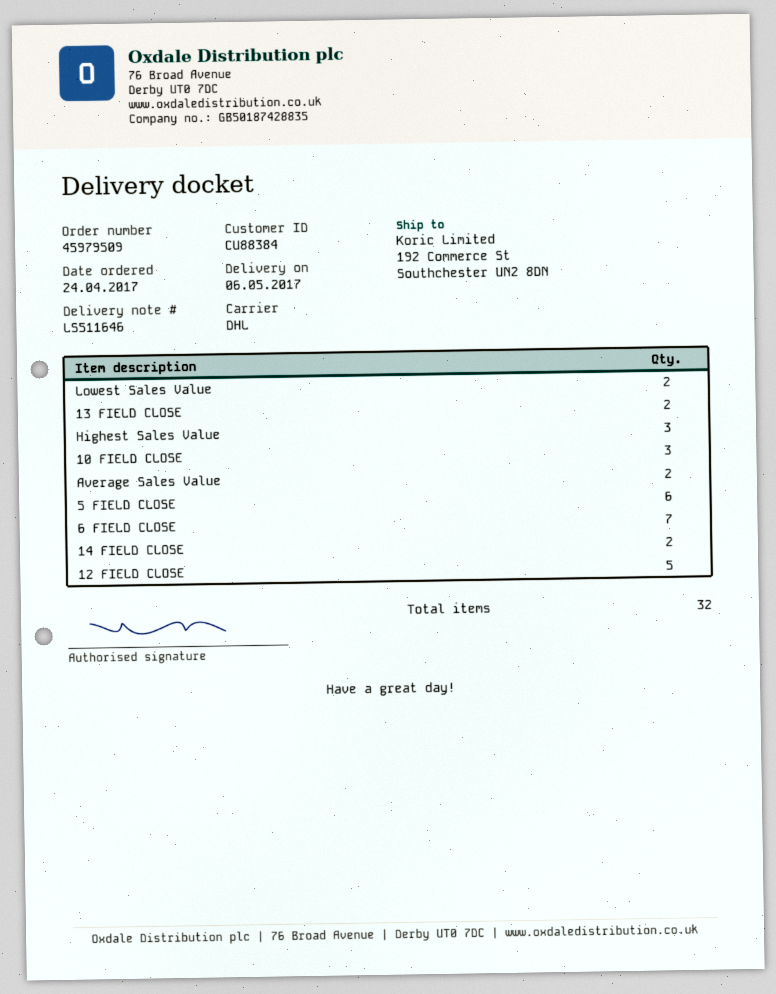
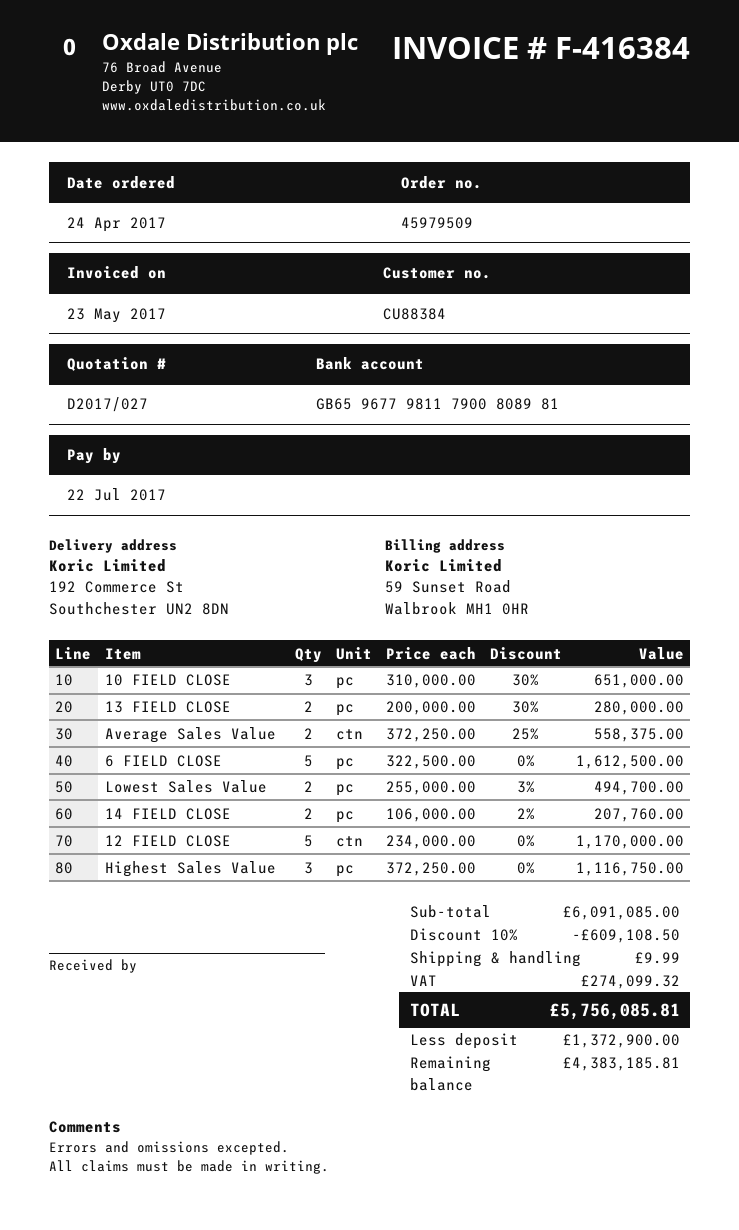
5 FIELD CLOSE: 6 -> none
6 FIELD CLOSE: 7 -> 5

